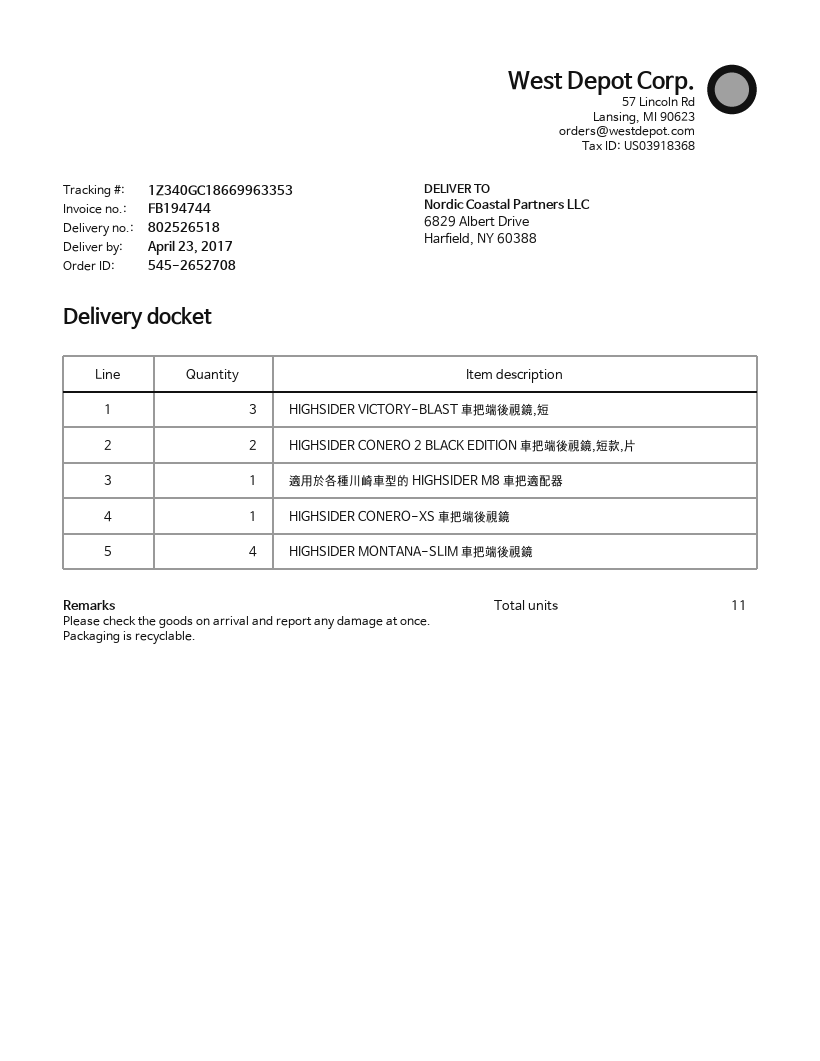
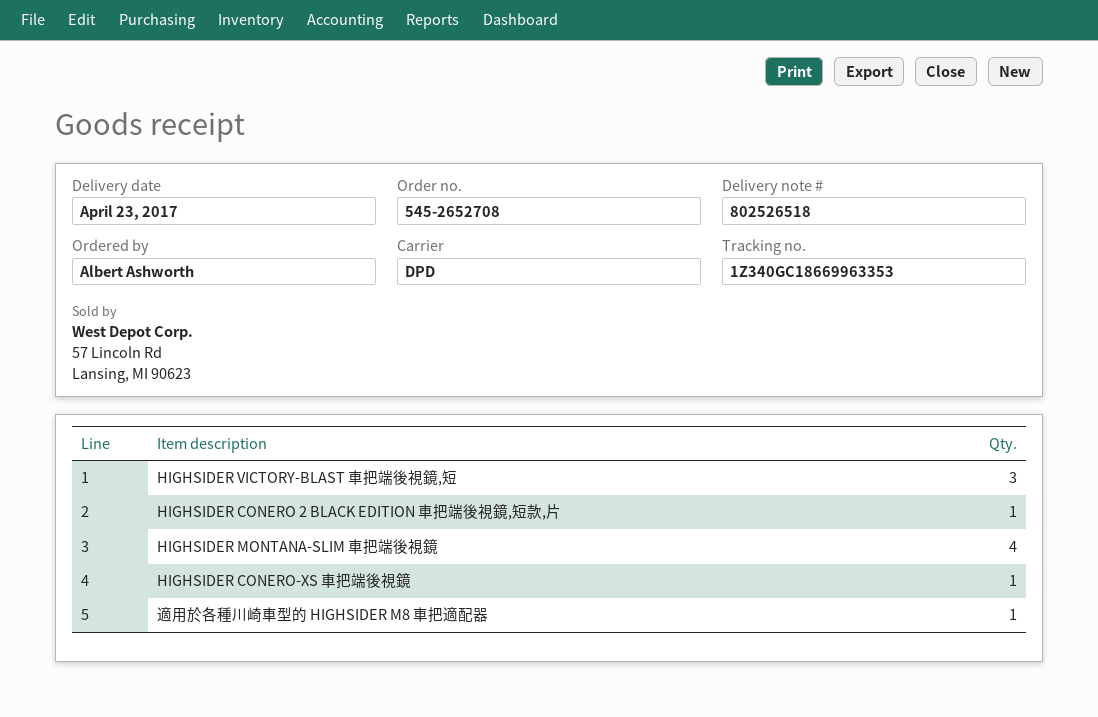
HIGHSIDER CONERO 2 BLACK EDITION 車把端後視鏡,短款,片: 2 -> 1

